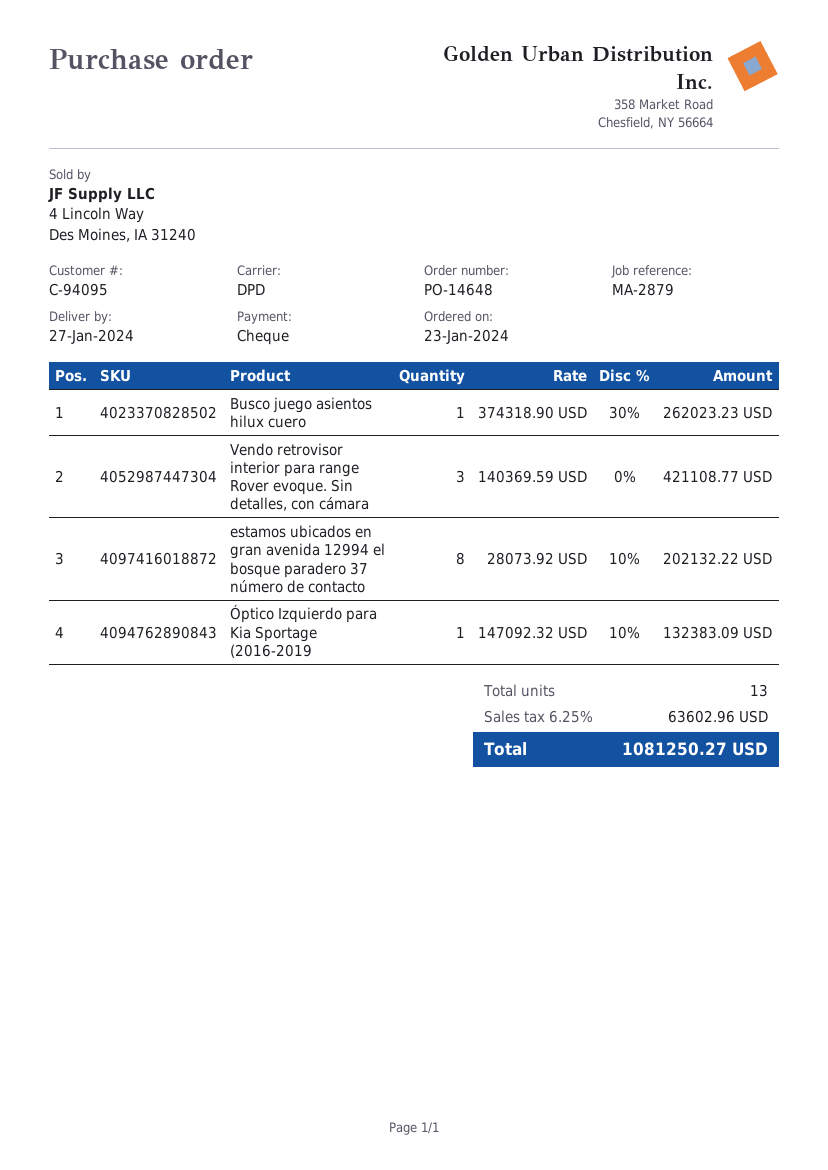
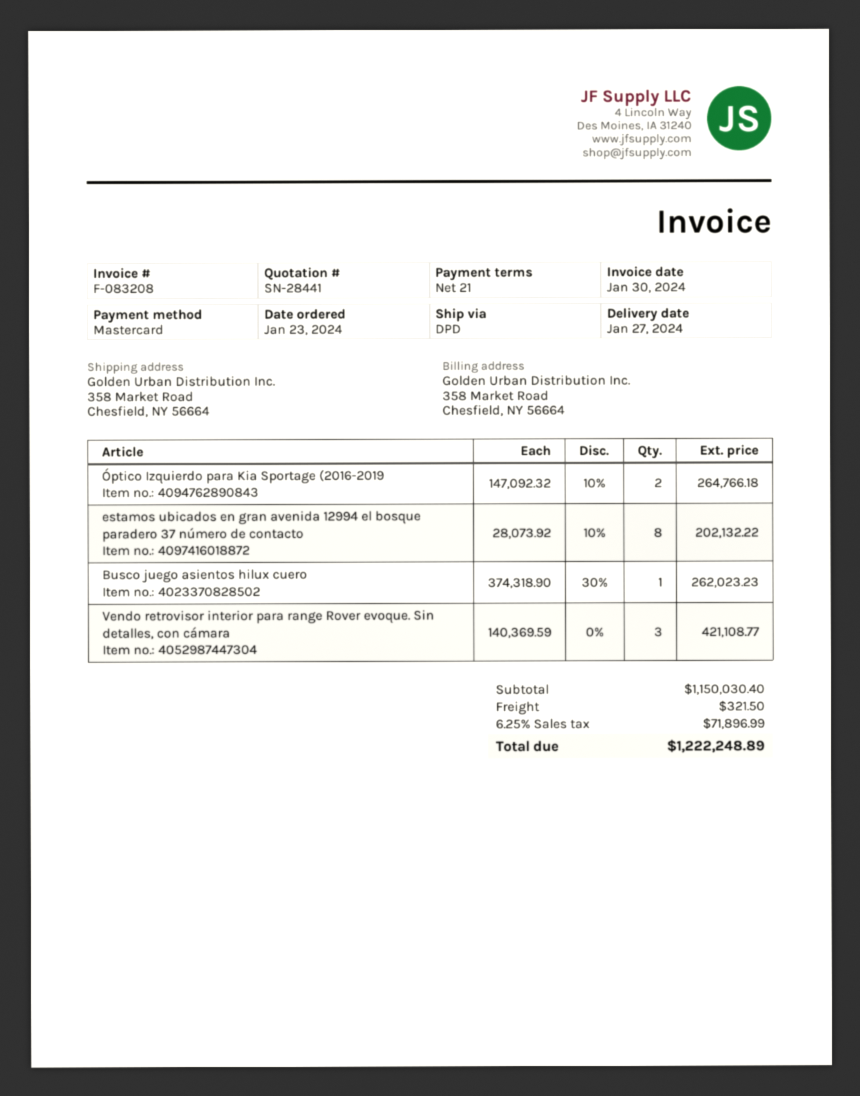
payment method: cheque -> Mastercard
Óptico Izquierdo para Kia Sportage (2016-2019: 1 x 147092.32 - 10% = 132383.09 -> 2 x 147092.32 - 10% = 264766.18
shipping: none -> 321.50
tax: 6.25% = 63602.96 -> 6.25% = 71896.99
total: 1081250.27 -> 1222248.89

